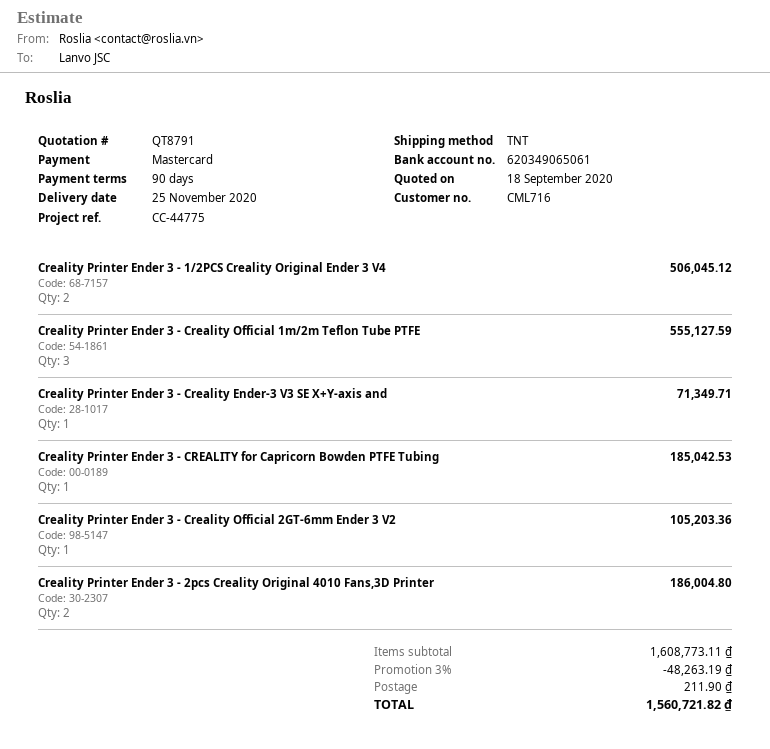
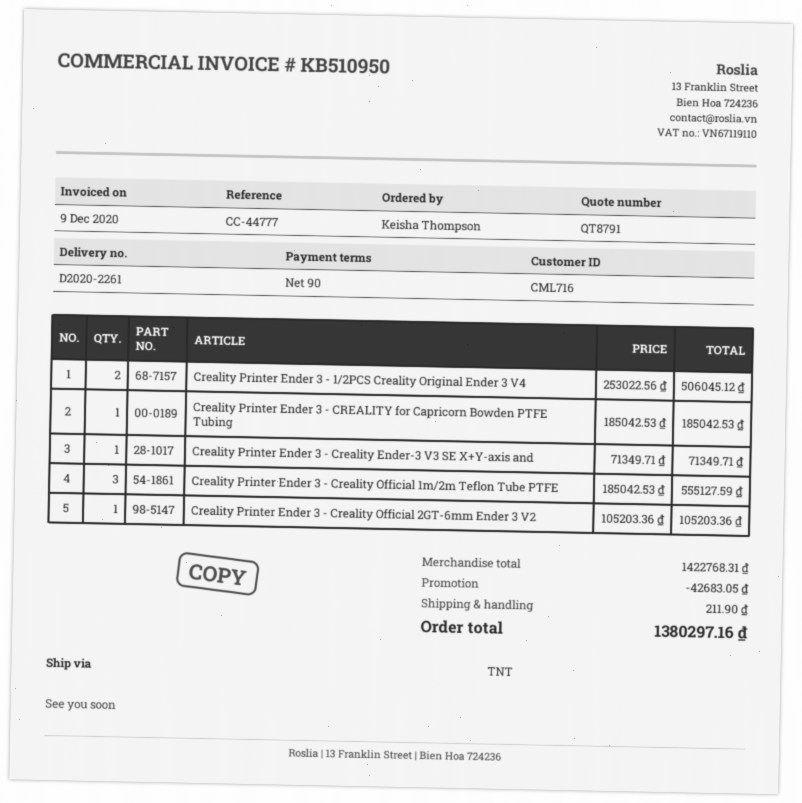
reference: CC-44775 -> CC-44777
Creality Printer Ender 3 - 2pcs Creality Original 4010 Fans,3D Printer: 2 for 186004.80 -> none
subtotal: 1608773.11 -> 1422768.31
discount: 48263.19 -> 42683.05
total: 1560721.82 -> 1380297.16

